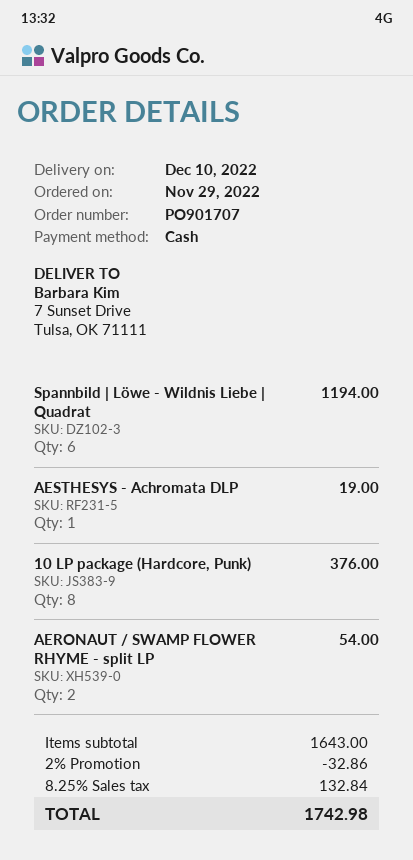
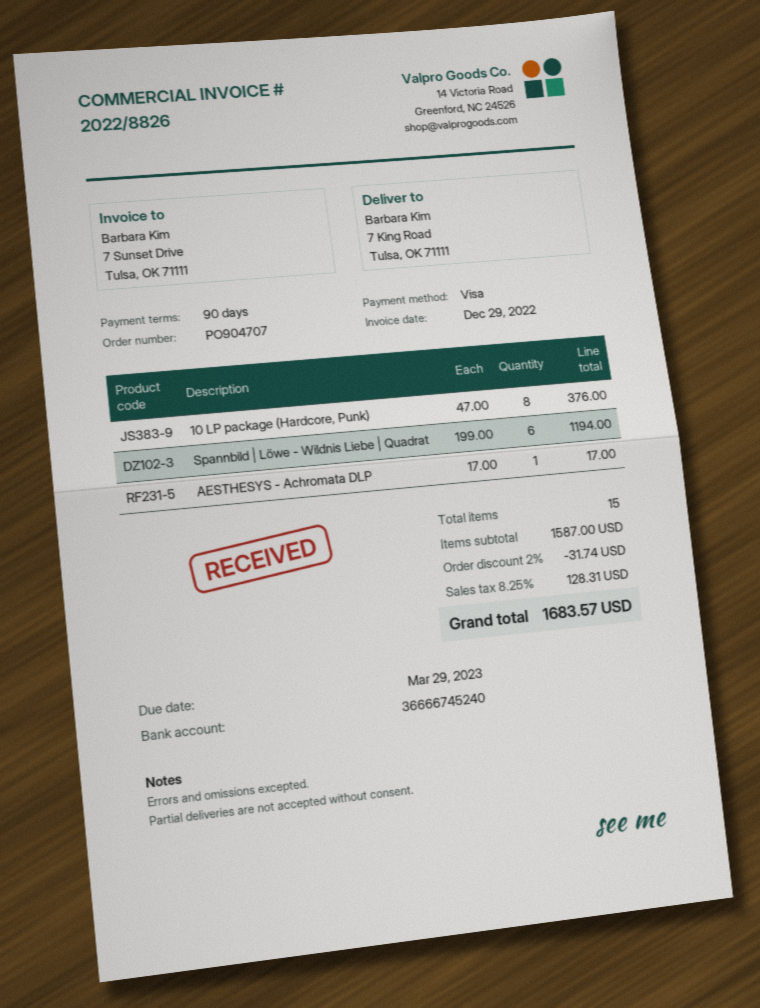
order number: PO901707 -> PO904707
payment method: cash -> Visa
ship to: 7 Sunset Drive, Tulsa, OK 71111 -> 7 King Road, Tulsa, OK 71111
AESTHESYS - Achromata DLP: 1 for 19.00 -> 1 for 17.00
AERONAUT / SWAMP FLOWER RHYME - split LP: 2 for 54.00 -> none
subtotal: 1643.00 -> 1587.00
discount: 2% = 32.86 -> 2% = 31.74
tax: 8.25% = 132.84 -> 8.25% = 128.31
total: 1742.98 -> 1683.57

